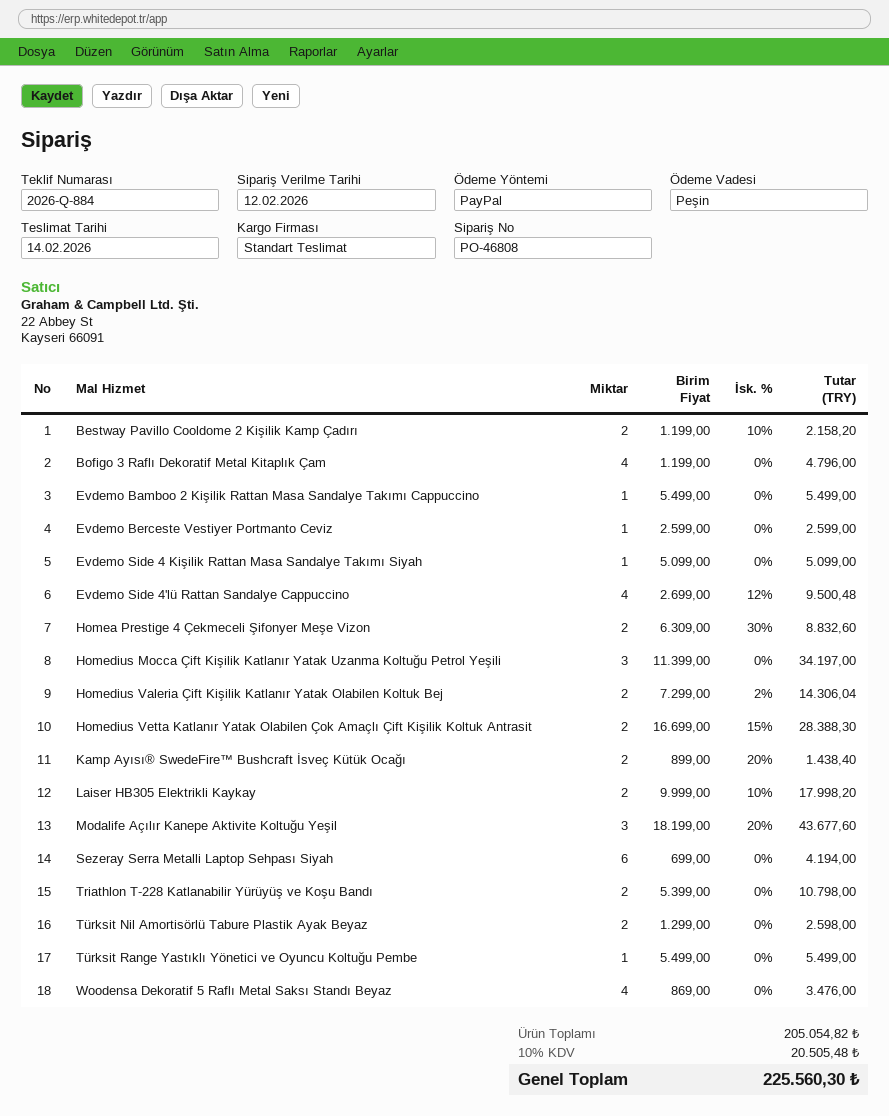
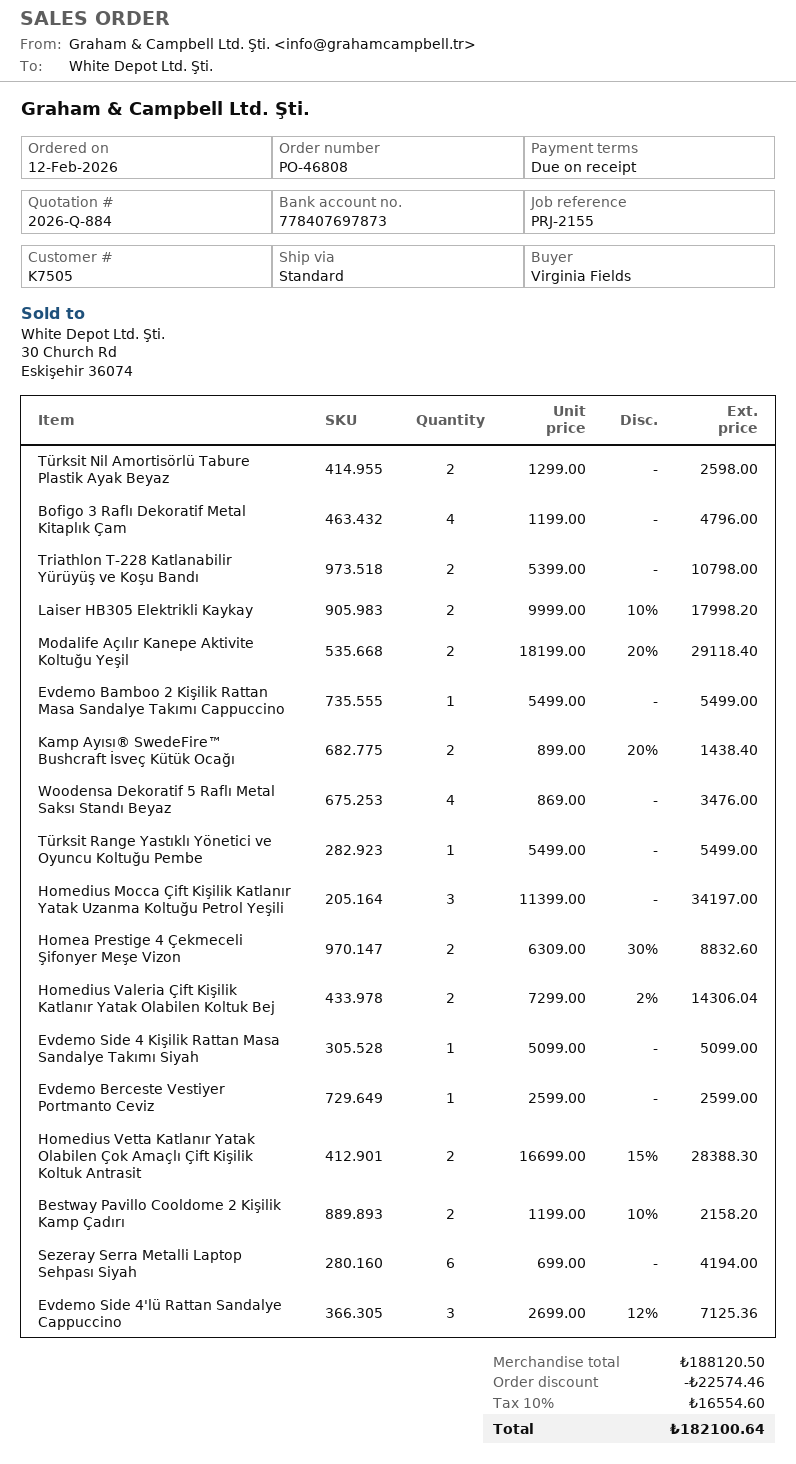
Evdemo Side 4'lü Rattan Sandalye Cappuccino: 4 x 2699.00 - 12% = 9500.48 -> 3 x 2699.00 - 12% = 7125.36
Modalife Açılır Kanepe Aktivite Koltuğu Yeşil: 3 x 18199.00 - 20% = 43677.60 -> 2 x 18199.00 - 20% = 29118.40
subtotal: 205054.82 -> 188120.50
discount: none -> 22574.46
tax: 10% = 20505.48 -> 10% = 16554.60
total: 225560.30 -> 182100.64

